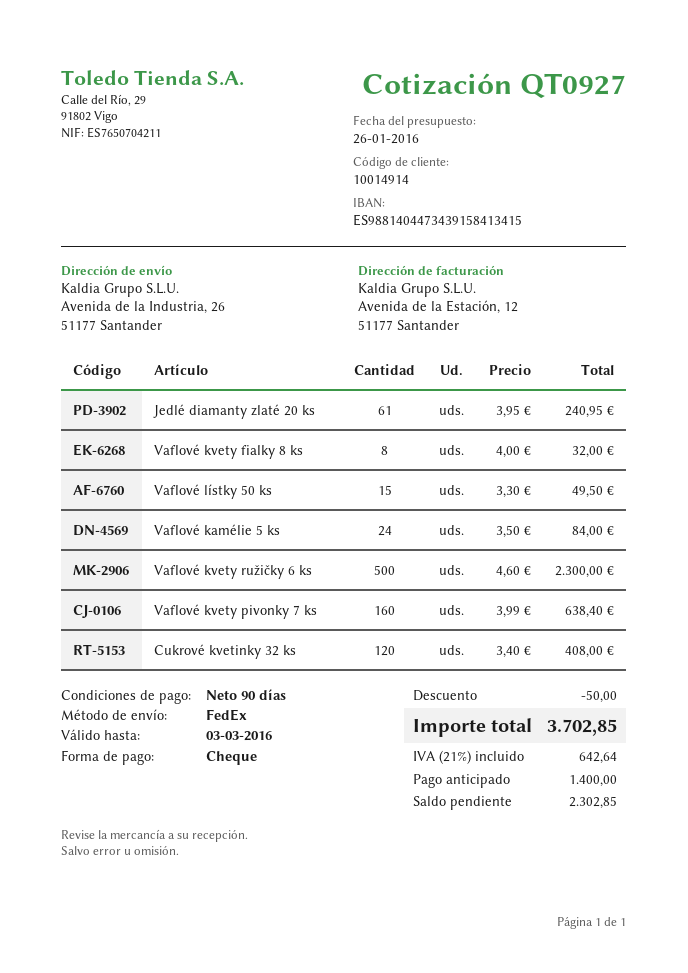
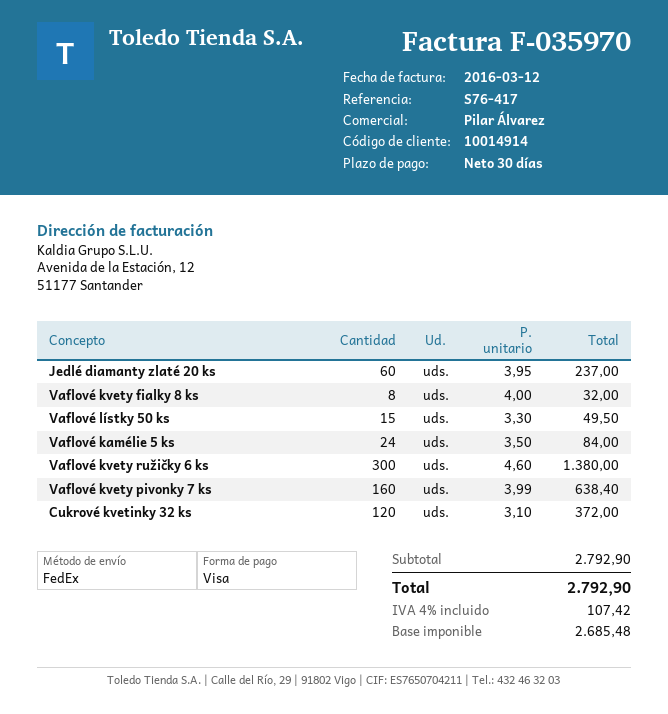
payment terms: 90 days -> 30 days
payment method: cheque -> Visa
Jedlé diamanty zlaté 20 ks: 61 x 3.95 = 240.95 -> 60 x 3.95 = 237.00
Vaflové kvety ružičky 6 ks: 500 x 4.60 = 2300.00 -> 300 x 4.60 = 1380.00
Cukrové kvetinky 32 ks: 120 x 3.40 = 408.00 -> 120 x 3.10 = 372.00
discount: 50.00 -> none
tax: 21% = 642.64 -> 4% = 107.42
total: 3702.85 -> 2792.90

